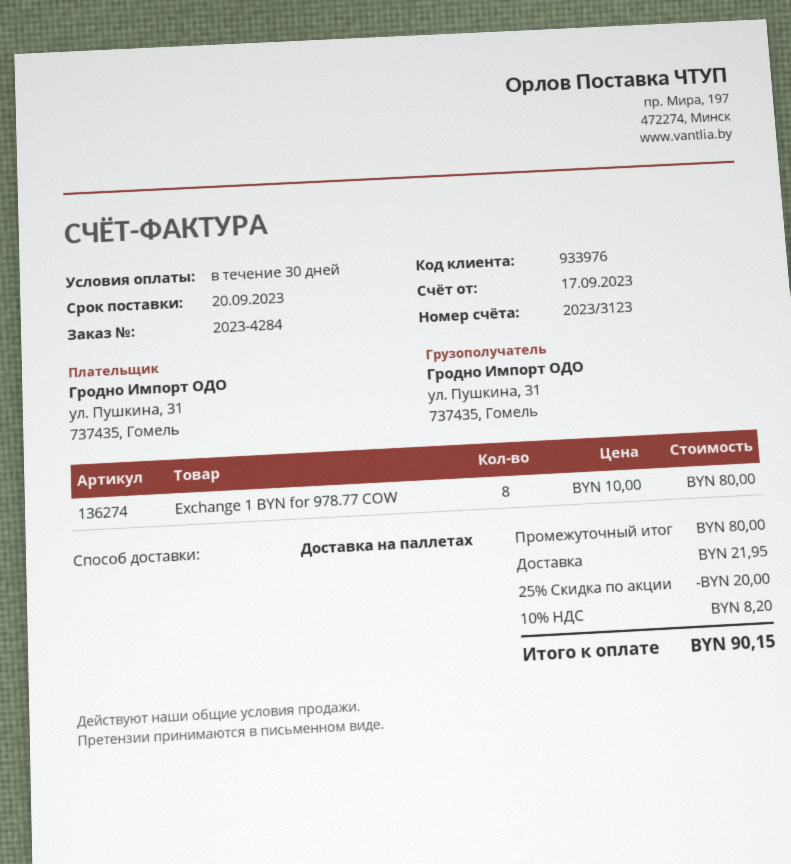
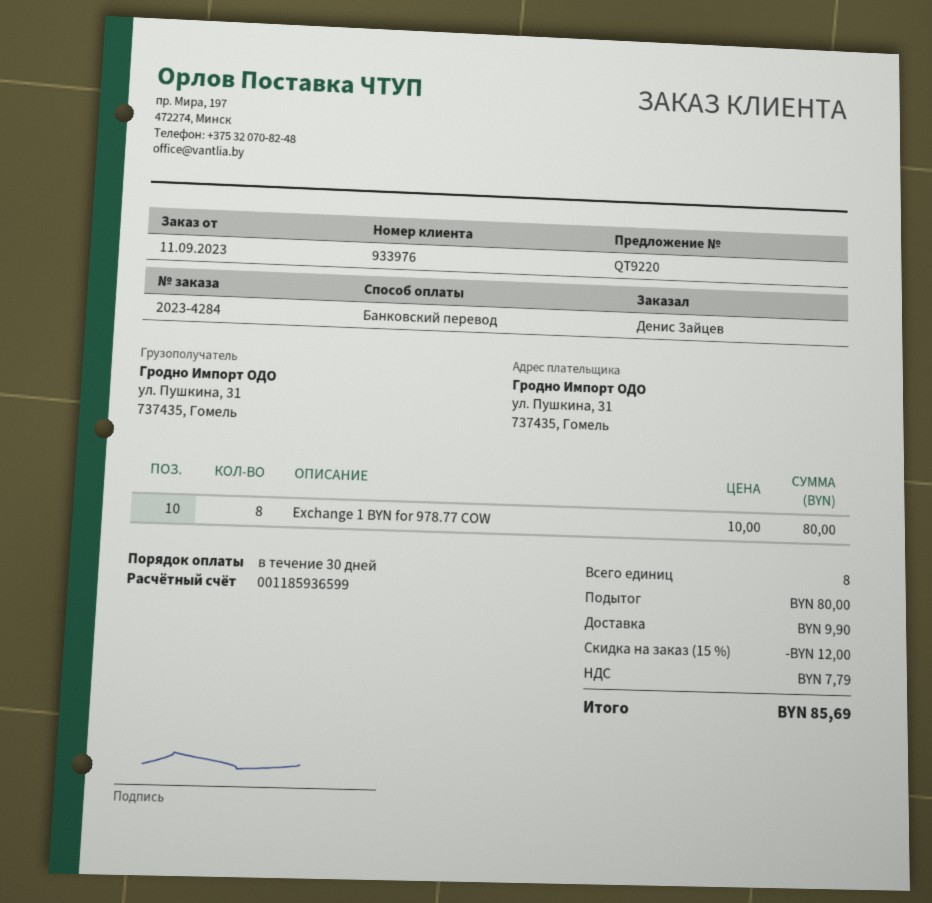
discount: 25% = 20.00 -> 15% = 12.00
shipping: 21.95 -> 9.90
tax: 8.20 -> 7.79
total: 90.15 -> 85.69

